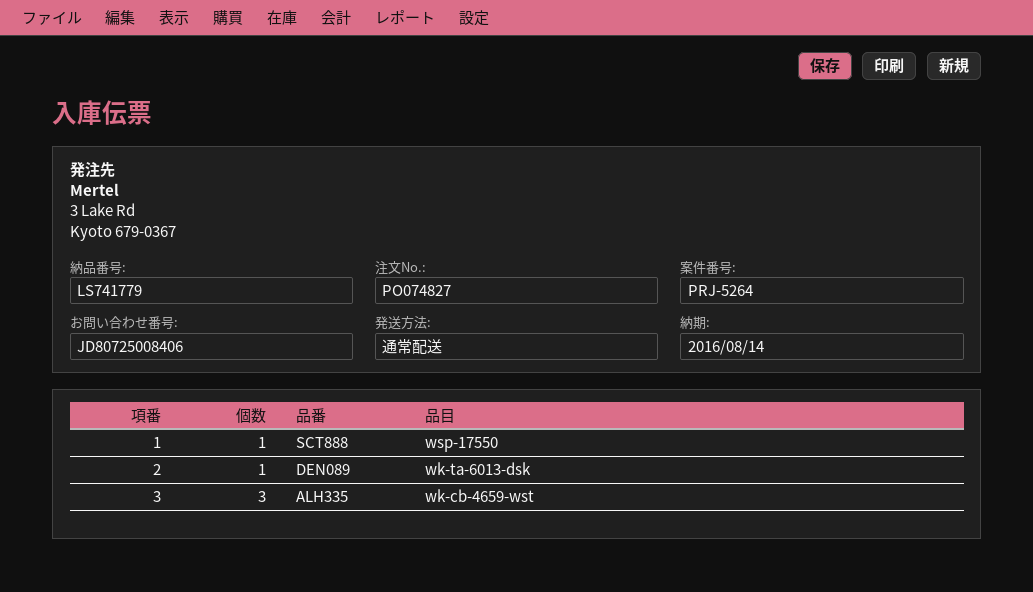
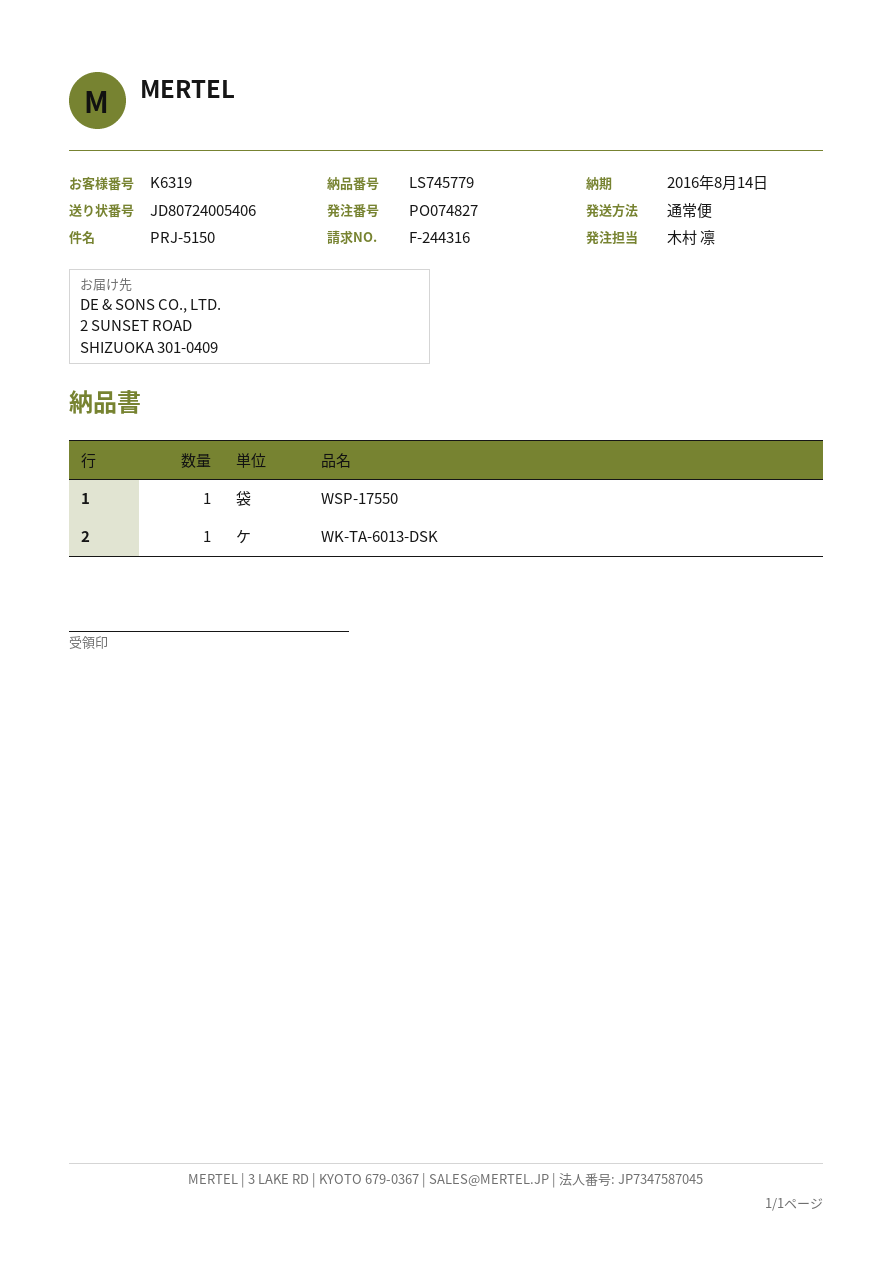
delivery note number: LS741779 -> LS745779
reference: PRJ-5264 -> PRJ-5150
tracking number: JD80725008406 -> JD80724005406
wk-cb-4659-wst: 3 -> none

